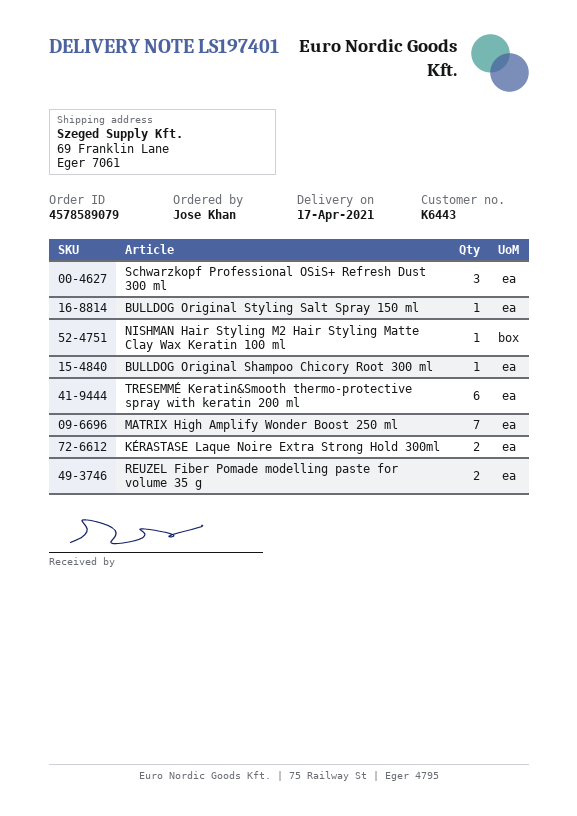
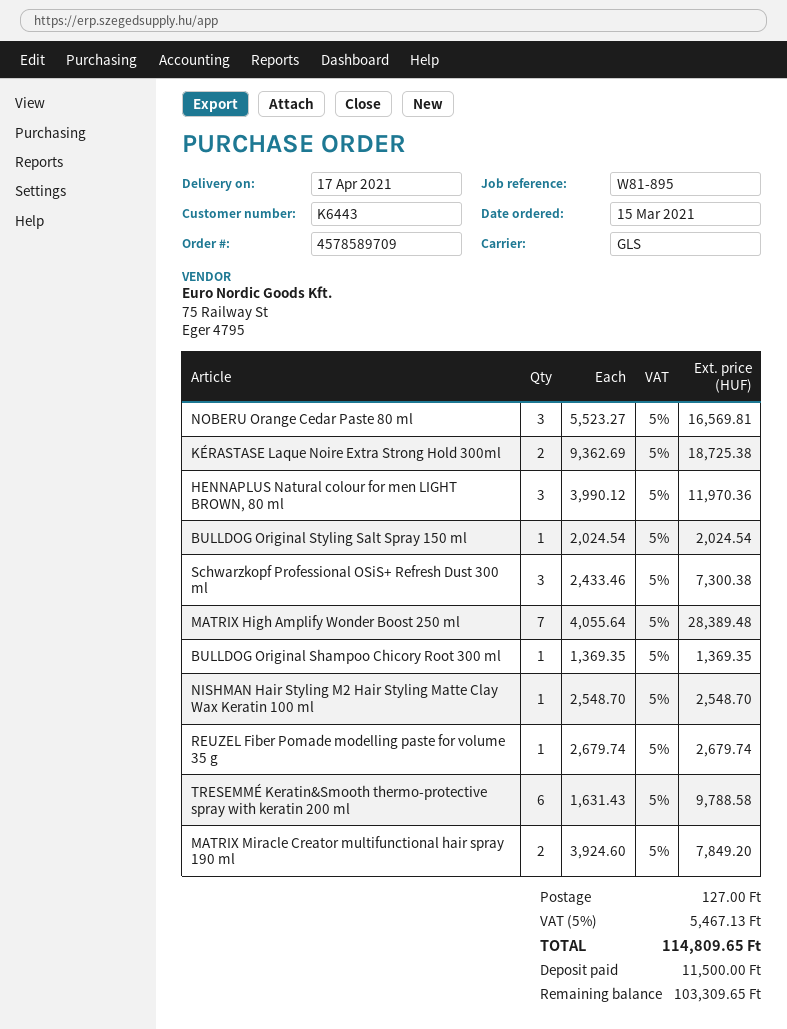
order number: 4578589079 -> 4578589709
REUZEL Fiber Pomade modelling paste for volume 35 g: 2 -> 1
NOBERU Orange Cedar Paste 80 ml: none -> 3
HENNAPLUS Natural colour for men LIGHT BROWN, 80 ml: none -> 3
MATRIX Miracle Creator multifunctional hair spray 190 ml: none -> 2

